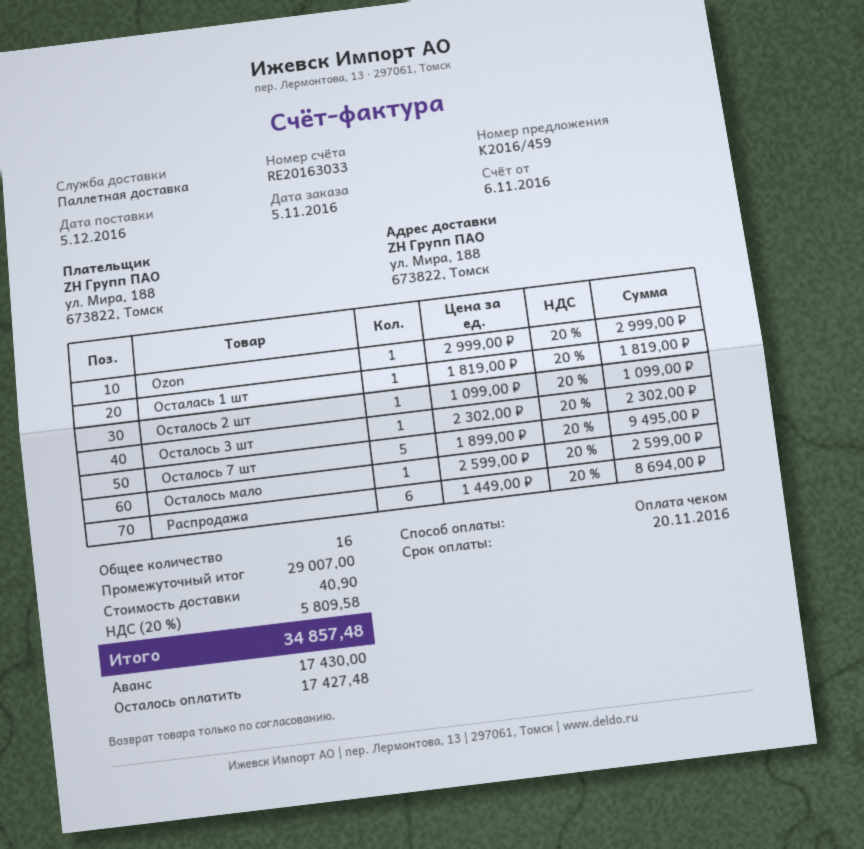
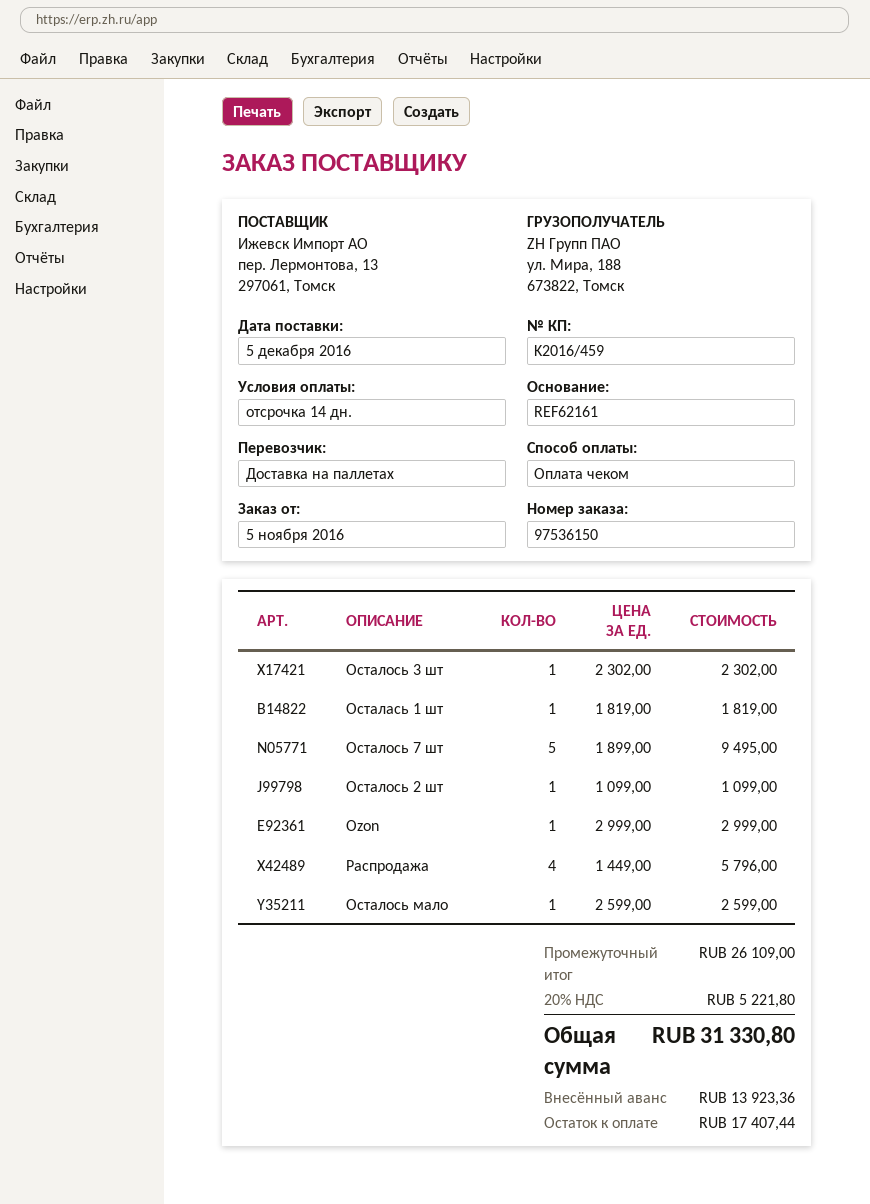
Распродажа: 6 x 1449.00 = 8694.00 -> 4 x 1449.00 = 5796.00
subtotal: 29007.00 -> 26109.00
shipping: 40.90 -> none
tax: 20% = 5809.58 -> 20% = 5221.80
total: 34857.48 -> 31330.80
deposit: 17430.00 -> 13923.36
balance: 17427.48 -> 17407.44

